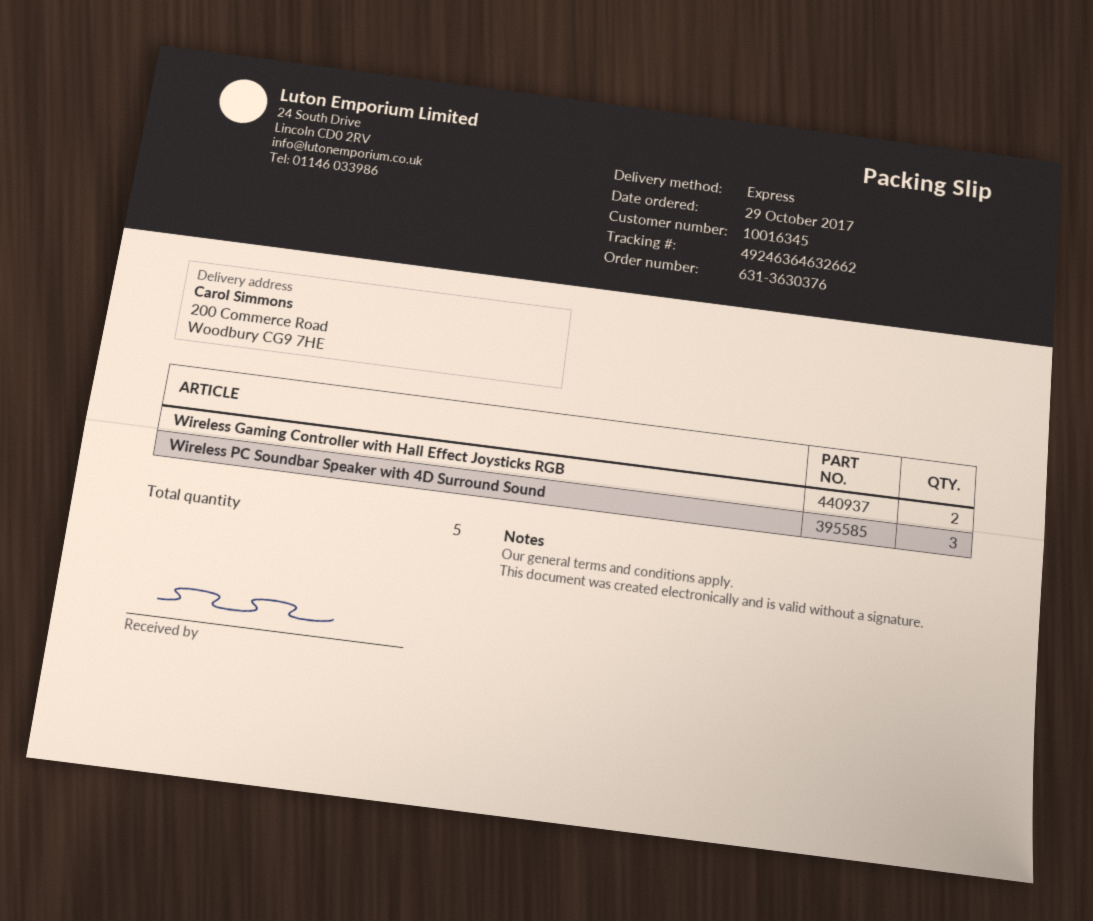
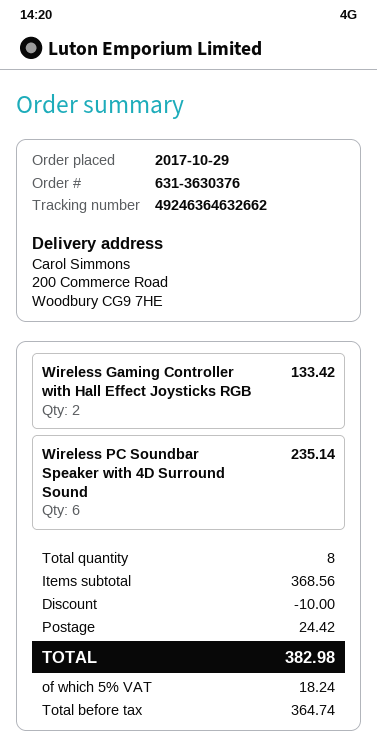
Wireless PC Soundbar Speaker with 4D Surround Sound: 3 -> 6
total quantity: 5 -> 8

